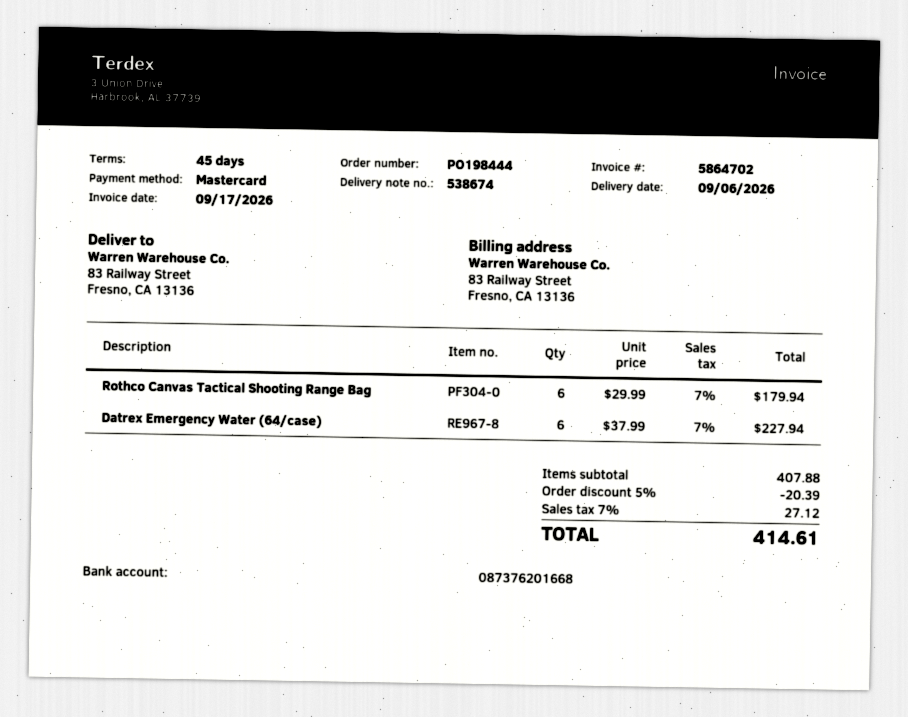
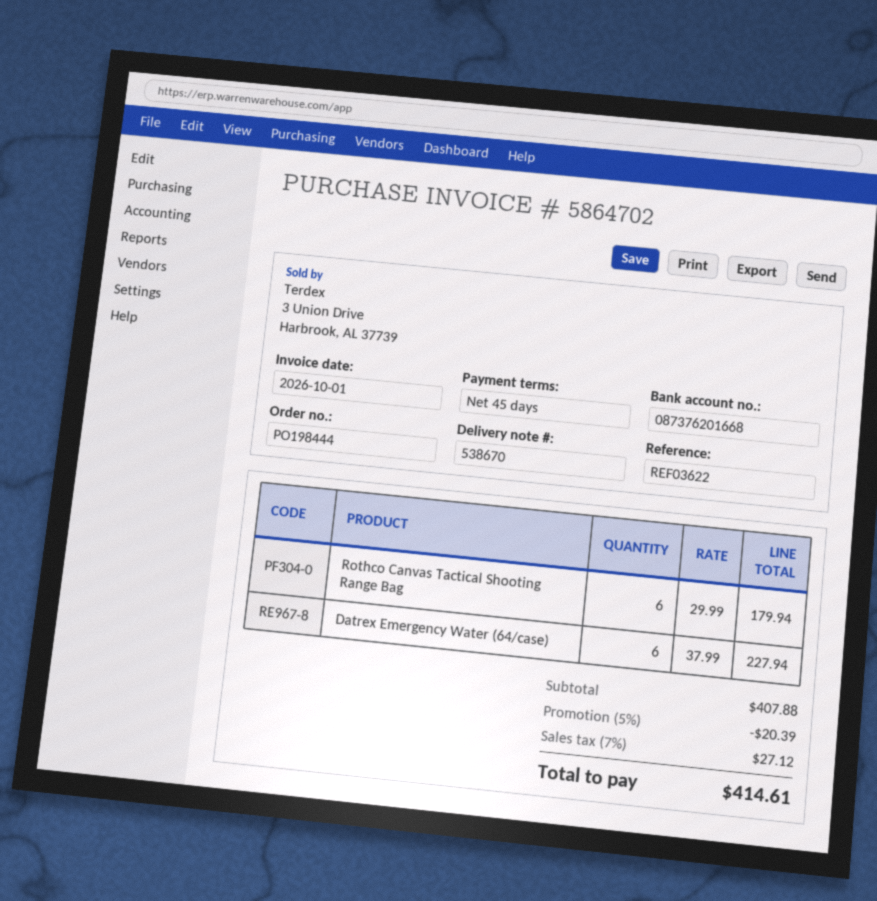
delivery note number: 538674 -> 538670
invoice date: 2026-09-17 -> 2026-10-01

